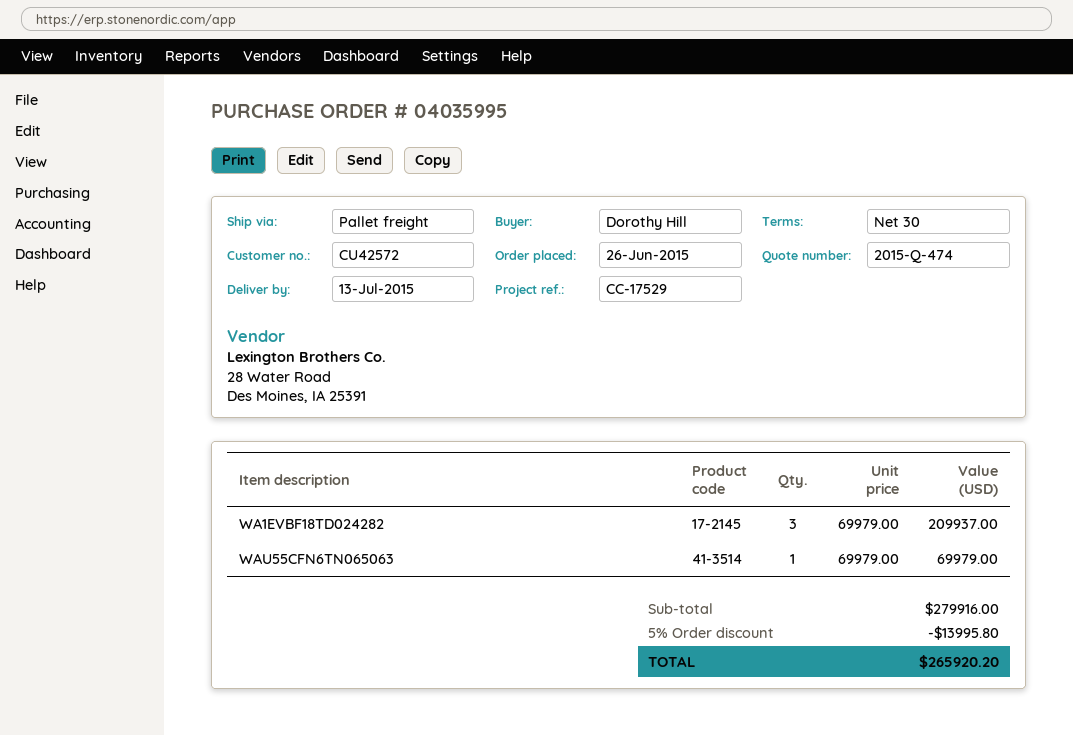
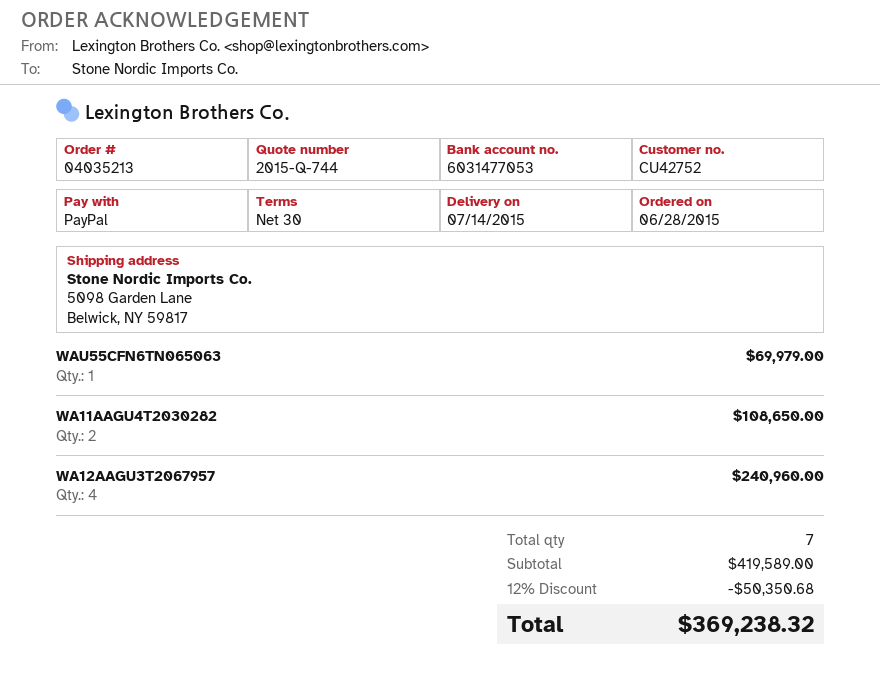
quote number: 2015-Q-474 -> 2015-Q-744
order number: 04035995 -> 04035213
order date: 2015-06-26 -> 2015-06-28
delivery date: 2015-07-13 -> 2015-07-14
customer number: CU42572 -> CU42752
WA1EVBF18TD024282: 3 for 209937.00 -> none
WA11AAGU4T2030282: none -> 2 for 108650.00
WA12AAGU3T2067957: none -> 4 for 240960.00
subtotal: 279916.00 -> 419589.00
discount: 5% = 13995.80 -> 12% = 50350.68
total: 265920.20 -> 369238.32

